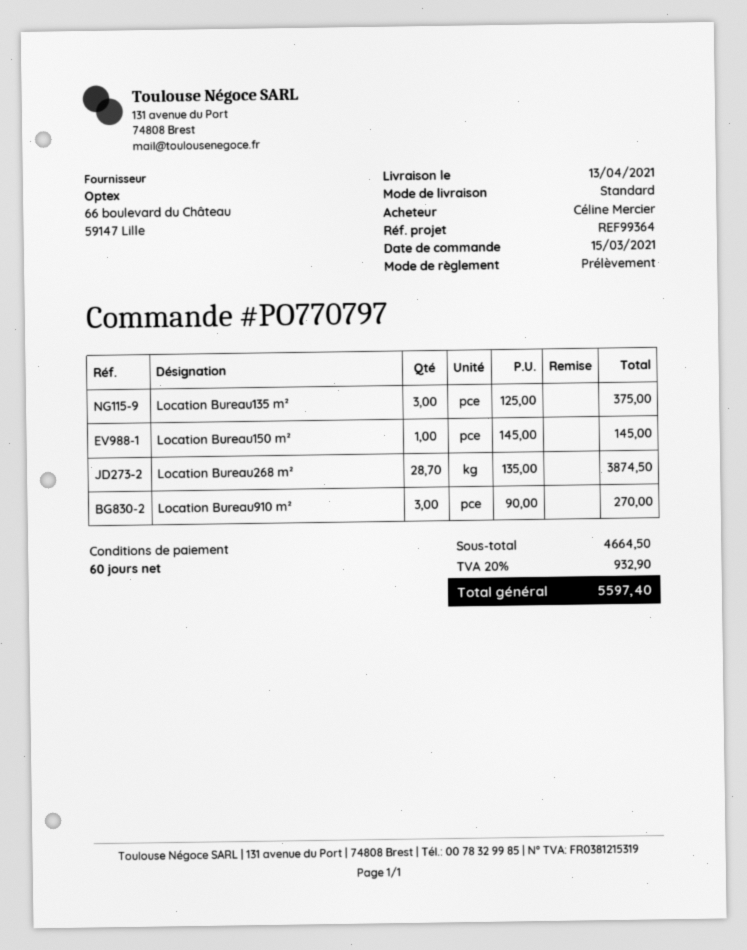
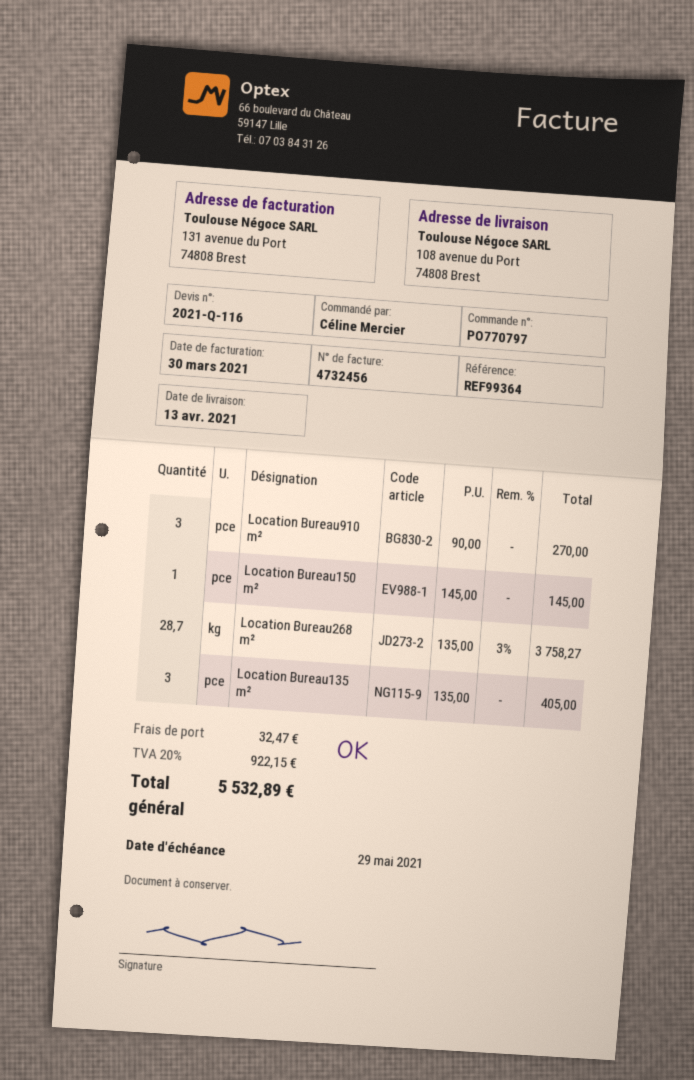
Location Bureau135 m²: 3 x 125.00 = 375.00 -> 3 x 135.00 = 405.00
Location Bureau268 m²: 28.7 x 135.00 = 3874.50 -> 28.7 x 135.00 - 3% = 3758.27
shipping: none -> 32.47
tax: 20% = 932.90 -> 20% = 922.15
total: 5597.40 -> 5532.89

